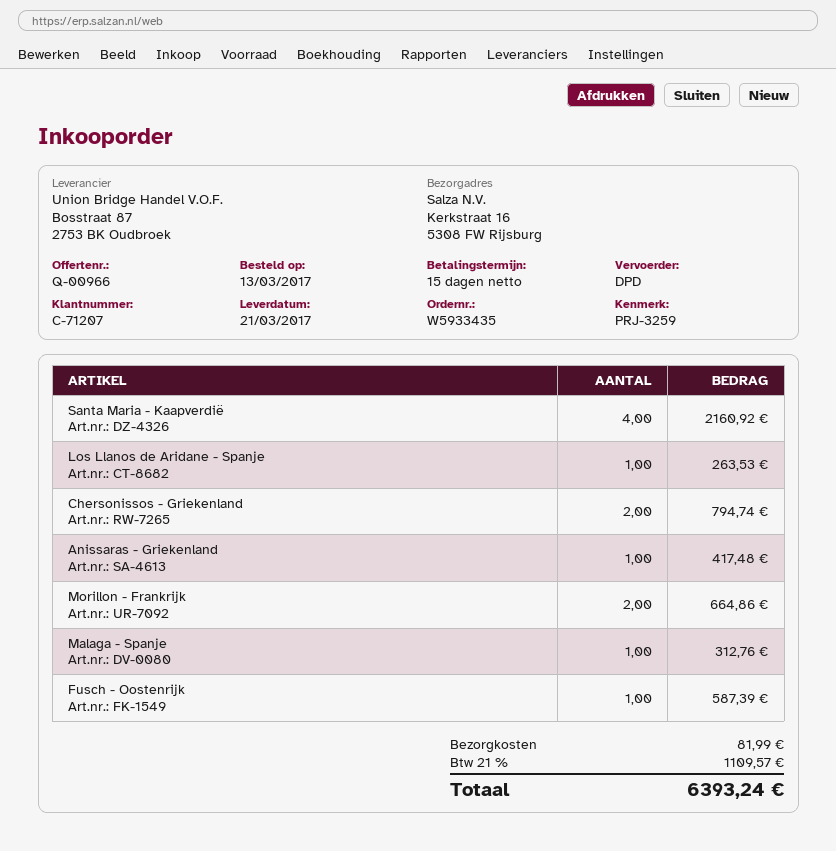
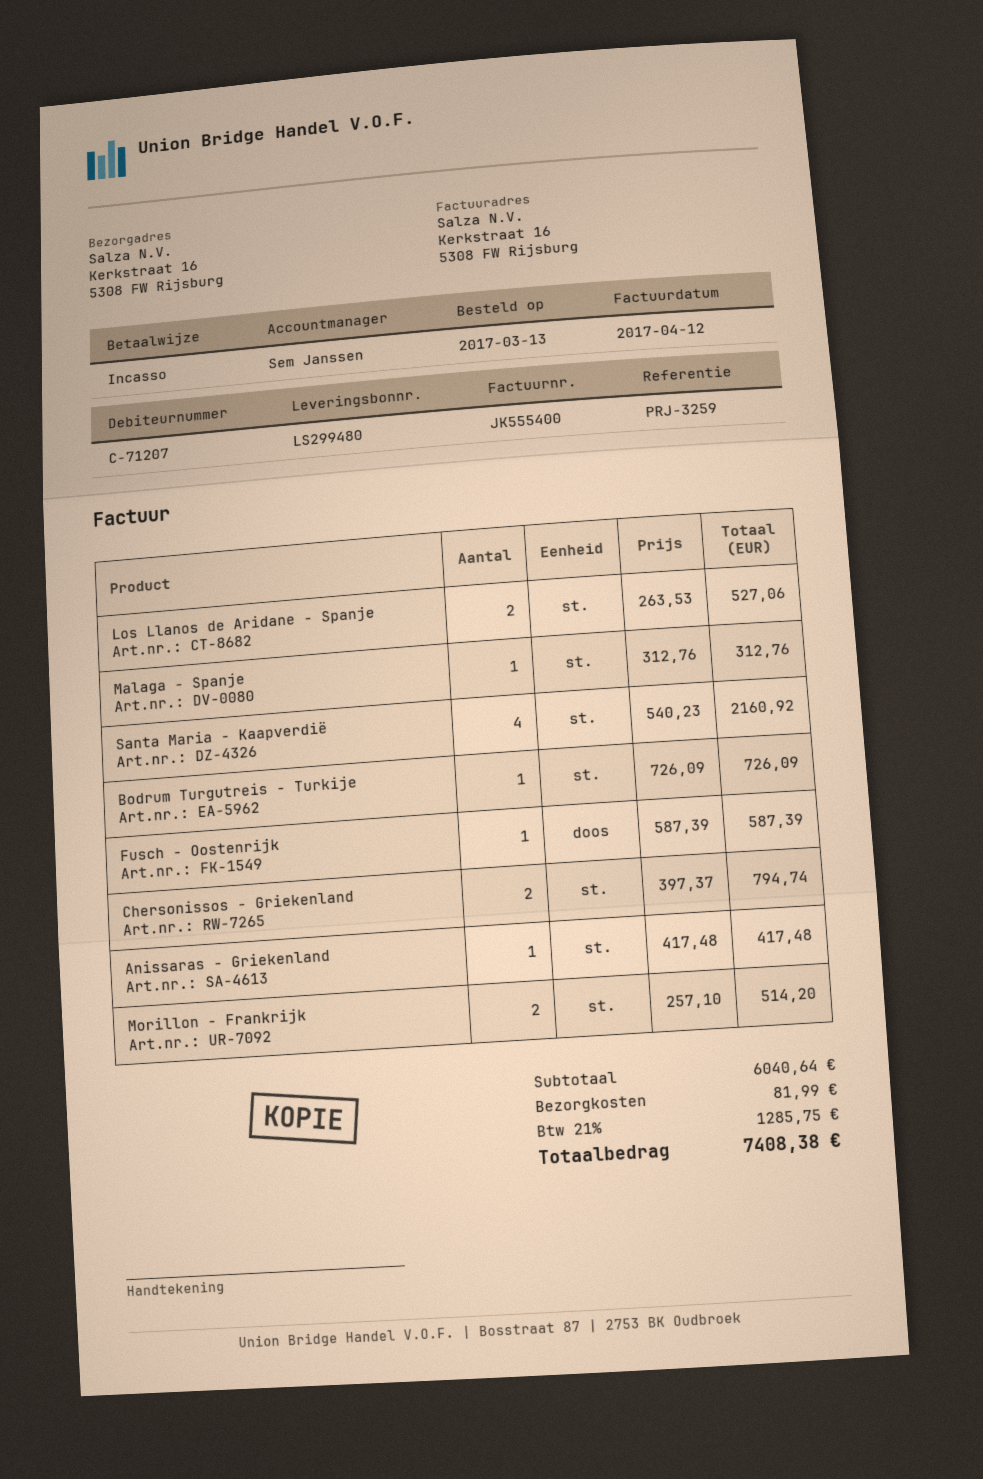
Los Llanos de Aridane - Spanje: 1 for 263.53 -> 2 for 527.06
Morillon - Frankrijk: 2 for 664.86 -> 2 for 514.20
Bodrum Turgutreis - Turkije: none -> 1 for 726.09
tax: 21% = 1109.57 -> 21% = 1285.75
total: 6393.24 -> 7408.38

